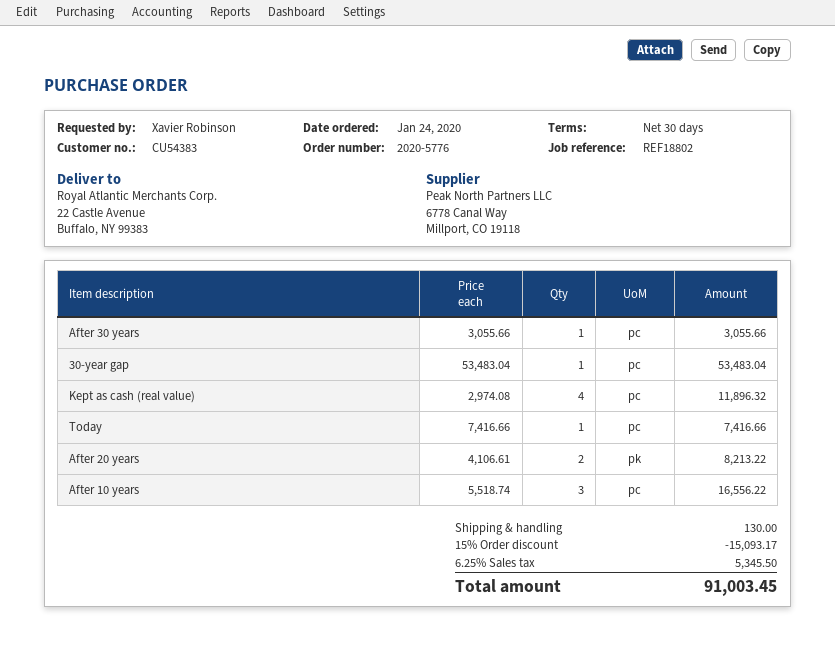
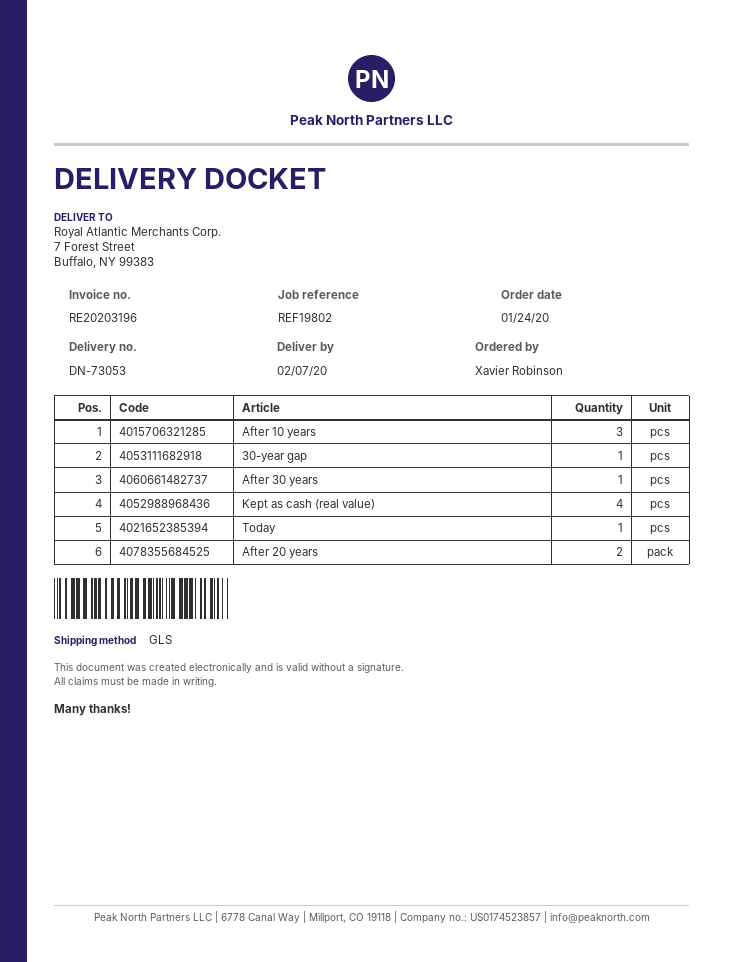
reference: REF18802 -> REF19802
ship to: 22 Castle Avenue, Buffalo, NY 99383 -> 7 Forest Street, Buffalo, NY 99383

